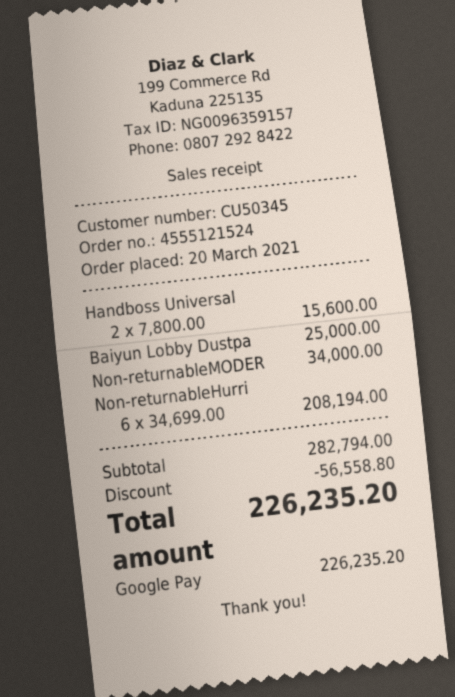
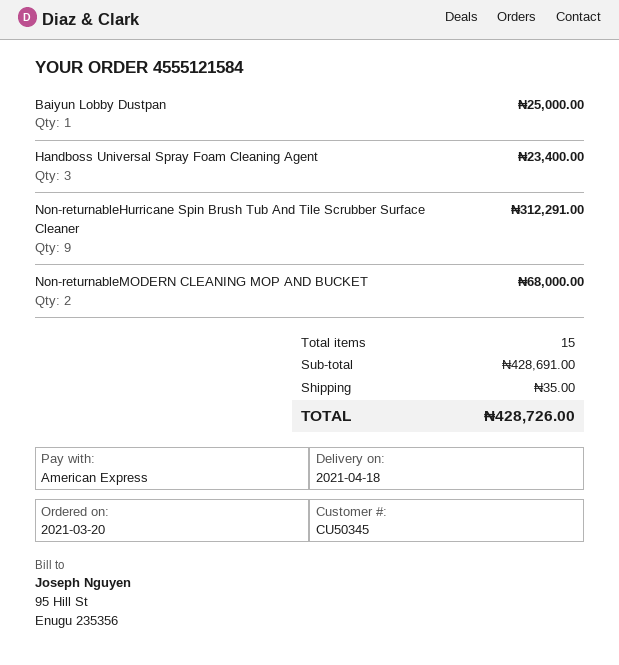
order number: 4555121524 -> 4555121584
payment method: Google Pay -> American Express
Handboss Universal: 2 for 15600.00 -> 3 for 23400.00
Non-returnableMODER: 1 for 34000.00 -> 2 for 68000.00
Non-returnableHurri: 6 for 208194.00 -> 9 for 312291.00
subtotal: 282794.00 -> 428691.00
discount: 56558.80 -> none
shipping: none -> 35.00
total: 226235.20 -> 428726.00

